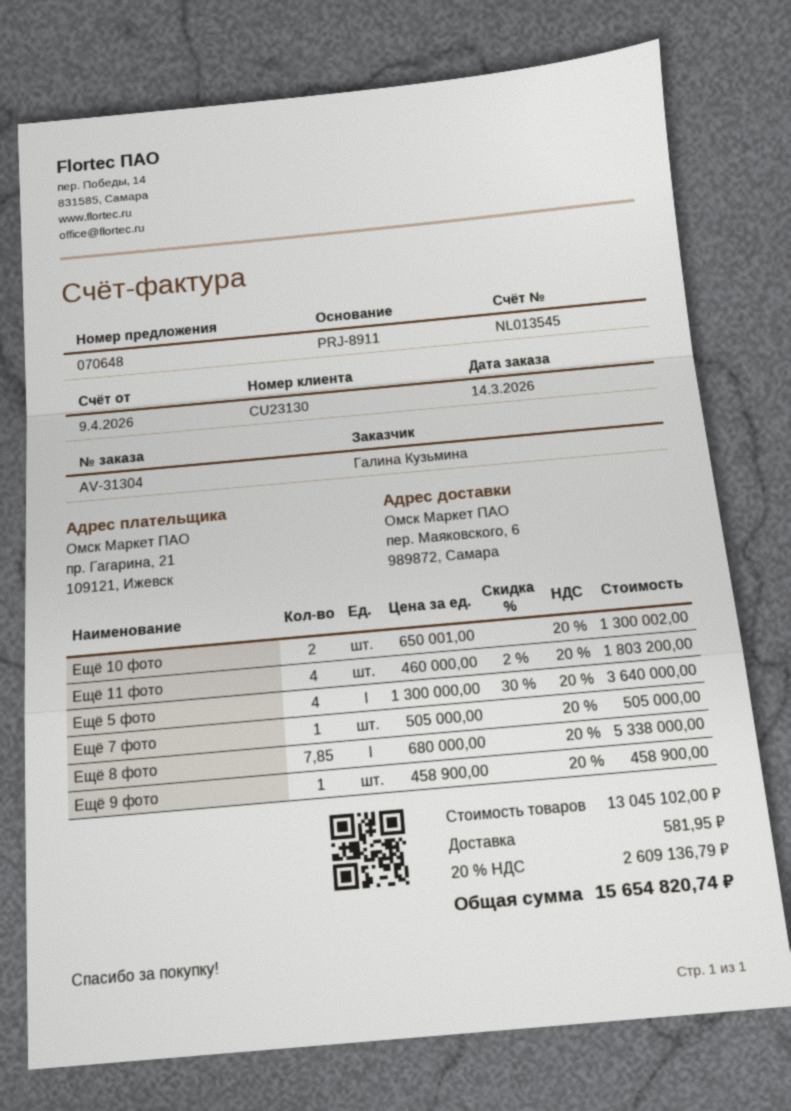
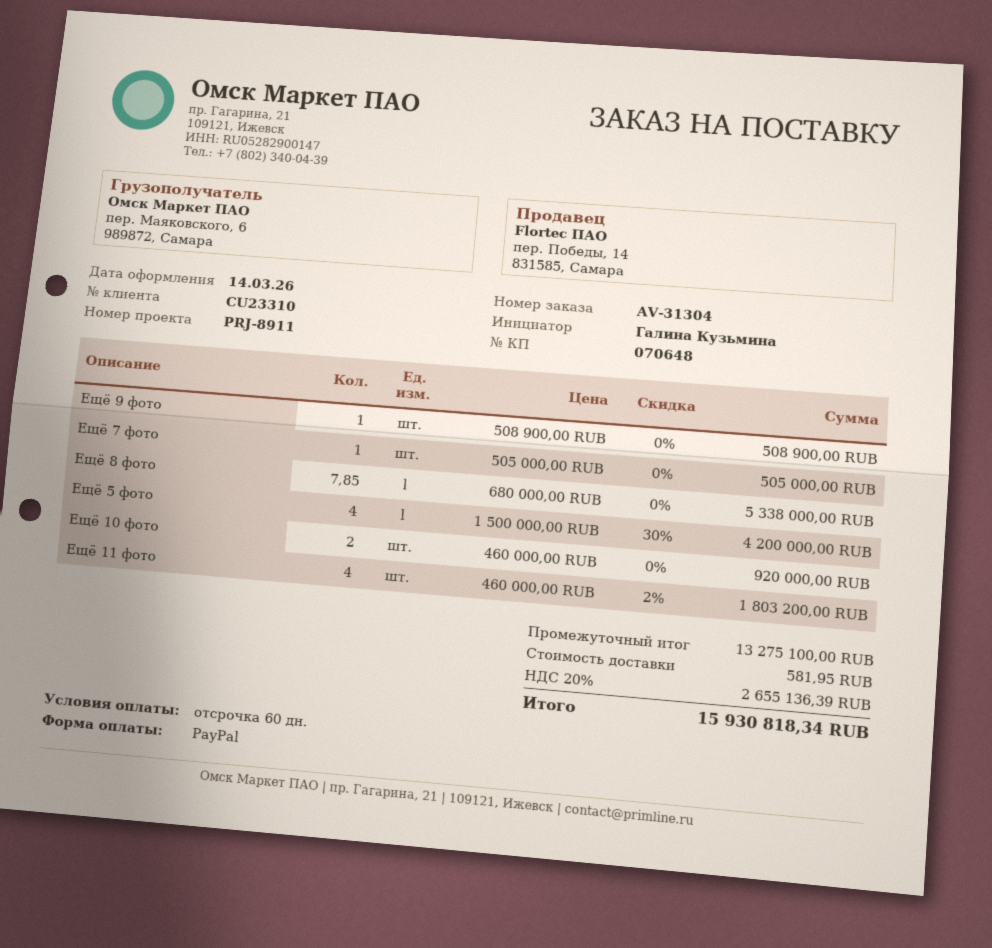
customer number: CU23130 -> CU23310
Ещё 10 фото: 2 x 650001.00 = 1300002.00 -> 2 x 460000.00 = 920000.00
Ещё 5 фото: 4 x 1300000.00 - 30% = 3640000.00 -> 4 x 1500000.00 - 30% = 4200000.00
Ещё 9 фото: 1 x 458900.00 = 458900.00 -> 1 x 508900.00 = 508900.00
subtotal: 13045102.00 -> 13275100.00
tax: 20% = 2609136.79 -> 20% = 2655136.39
total: 15654820.74 -> 15930818.34

